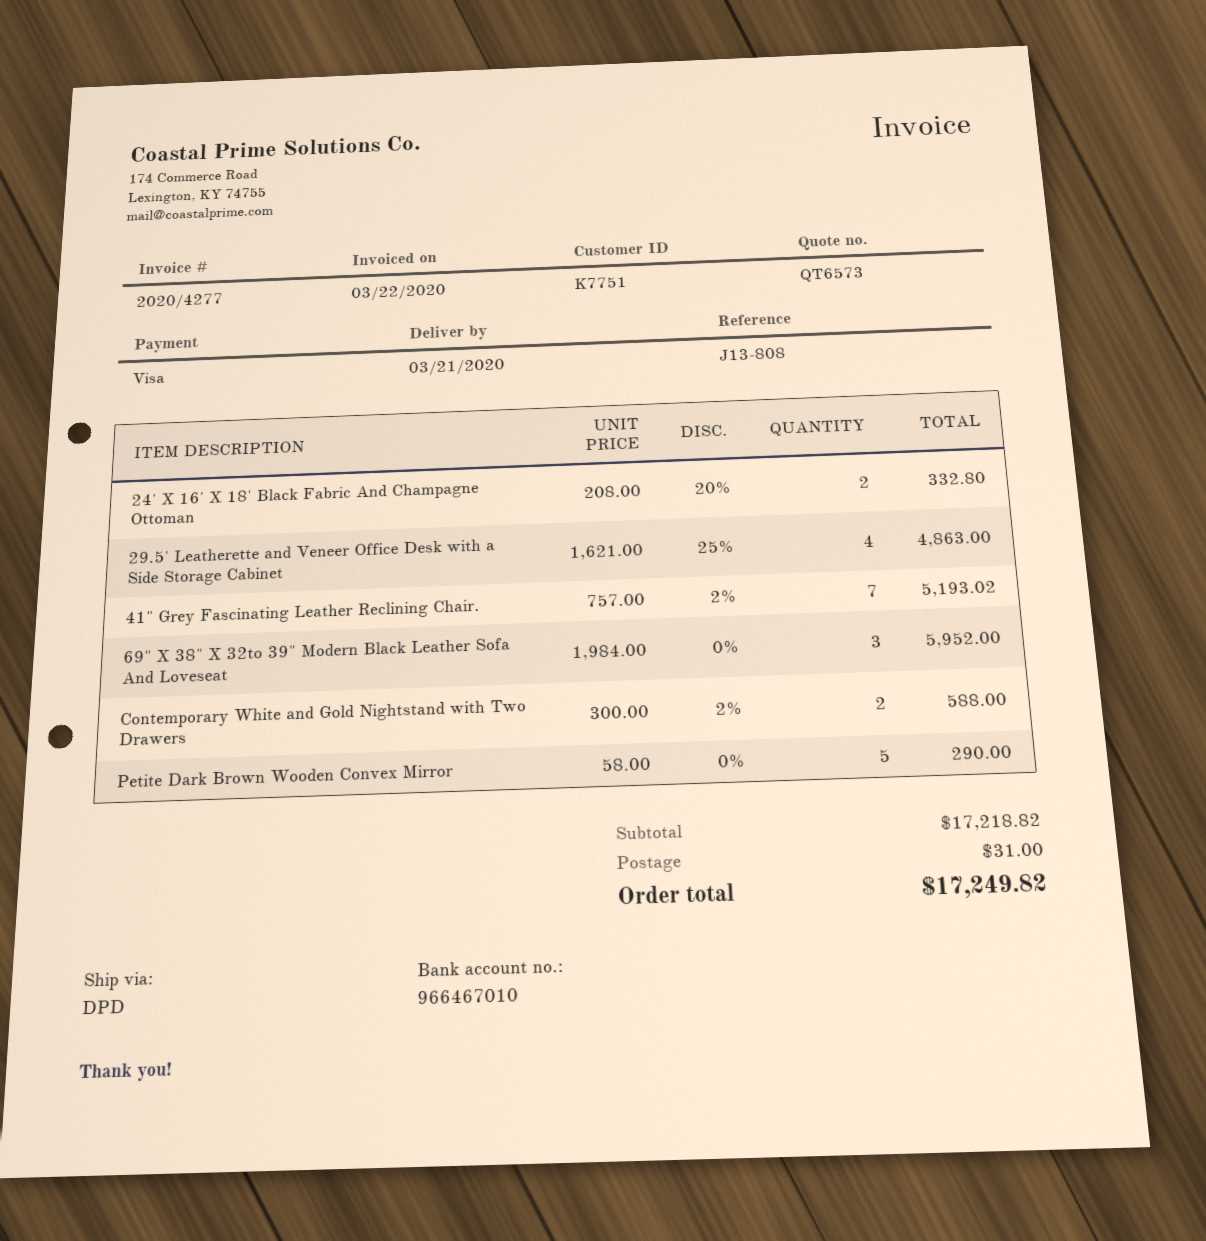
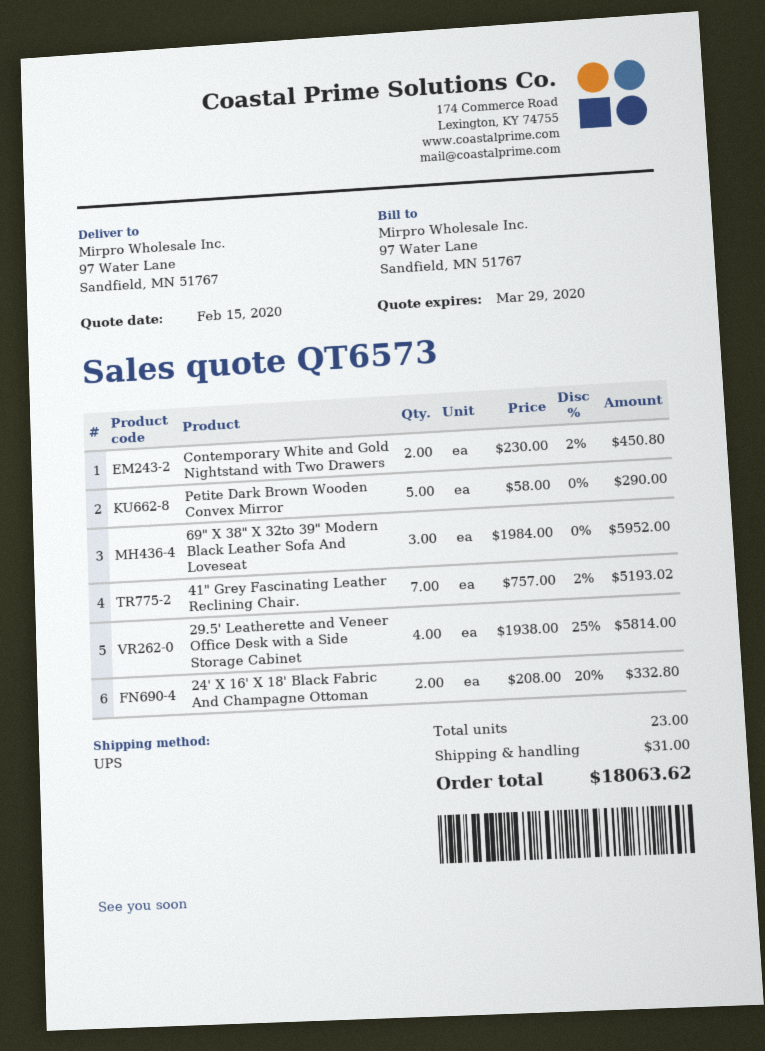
shipping method: DPD -> UPS
29.5' Leatherette and Veneer Office Desk with a Side Storage Cabinet: 4 x 1621.00 - 25% = 4863.00 -> 4 x 1938.00 - 25% = 5814.00
Contemporary White and Gold Nightstand with Two Drawers: 2 x 300.00 - 2% = 588.00 -> 2 x 230.00 - 2% = 450.80
total: 17249.82 -> 18063.62

